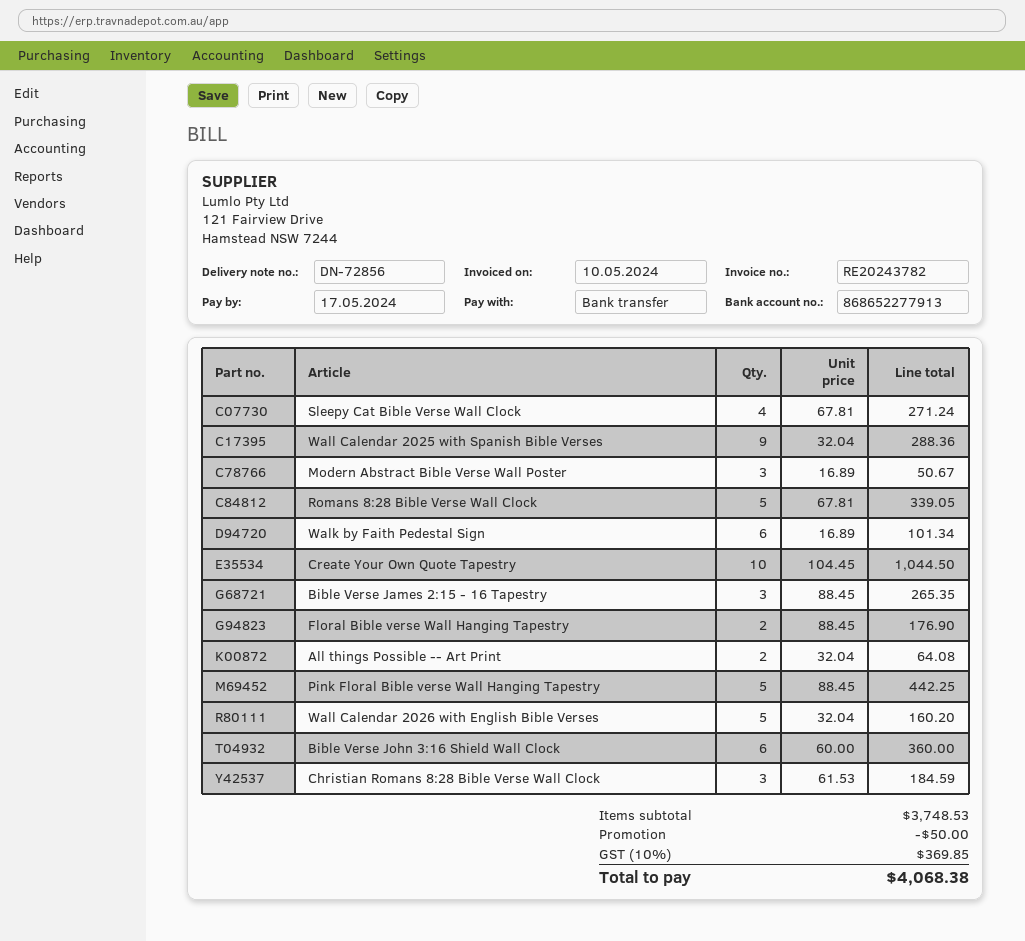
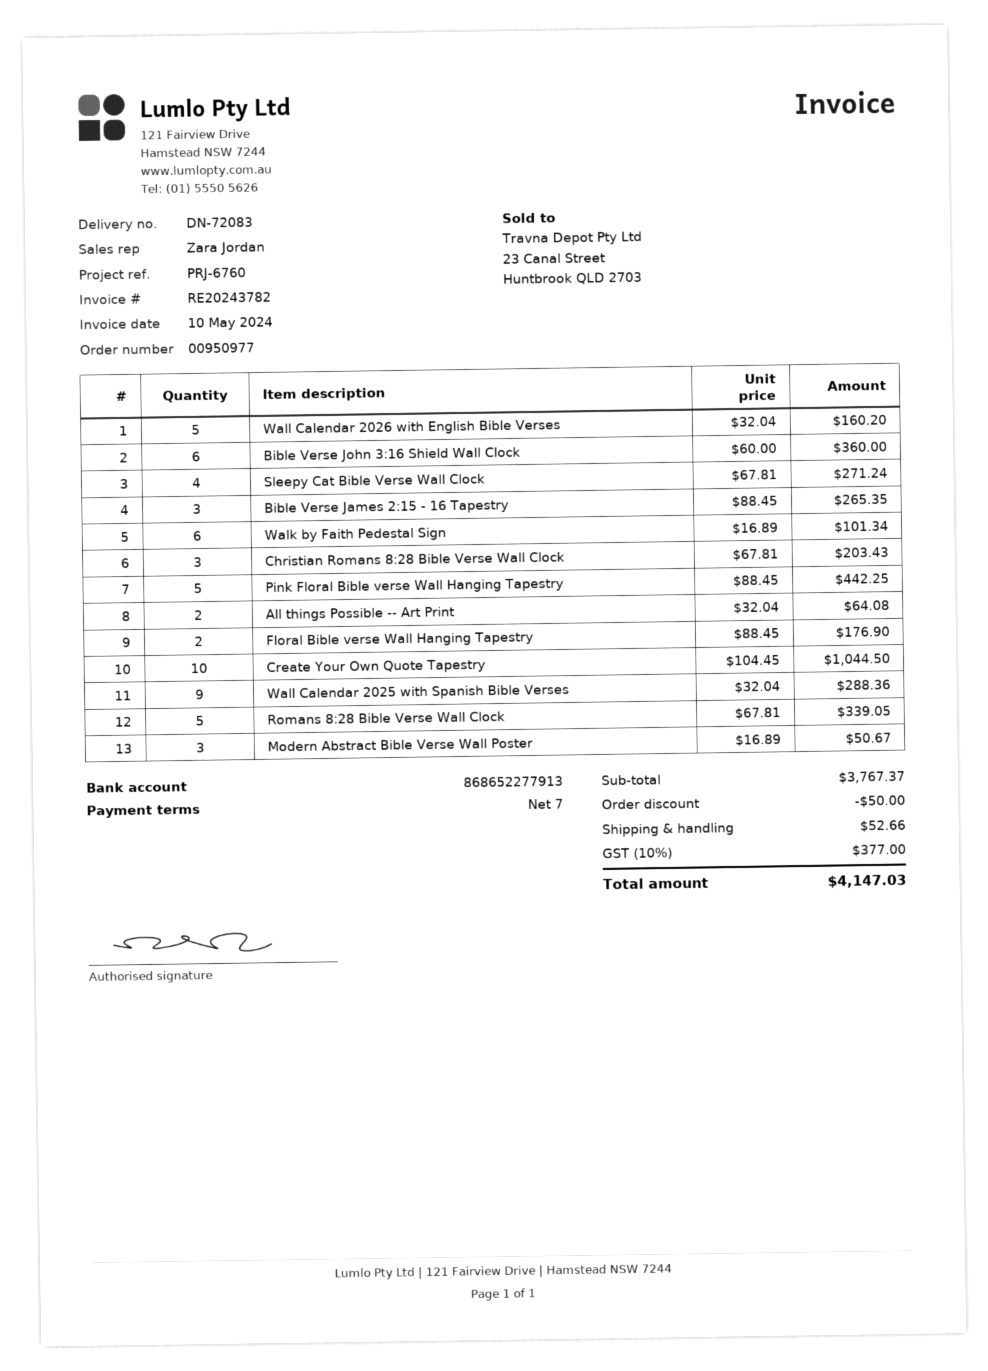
delivery note number: DN-72856 -> DN-72083
Christian Romans 8:28 Bible Verse Wall Clock: 3 x 61.53 = 184.59 -> 3 x 67.81 = 203.43
subtotal: 3748.53 -> 3767.37
shipping: none -> 52.66
tax: 10% = 369.85 -> 10% = 377.00
total: 4068.38 -> 4147.03

